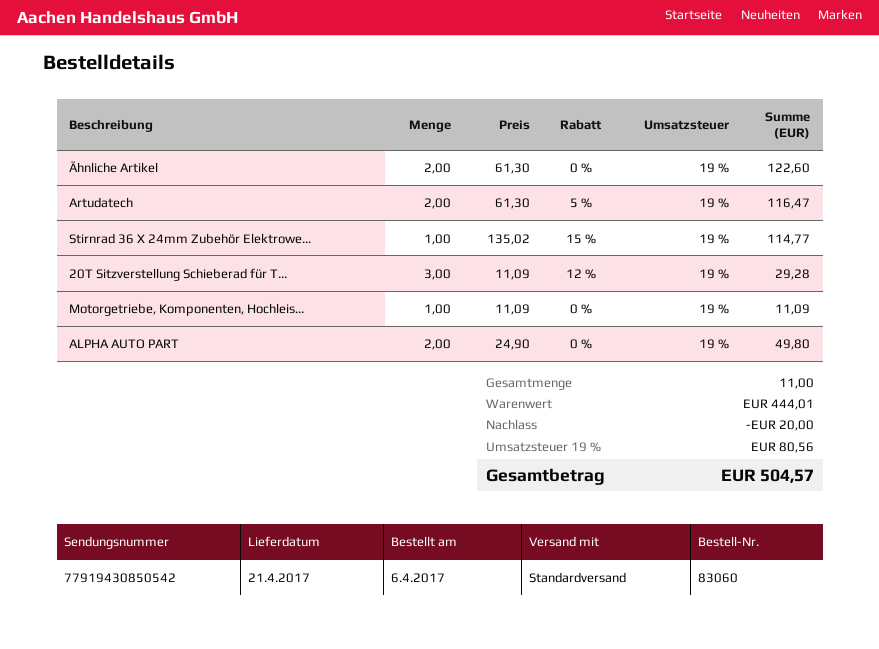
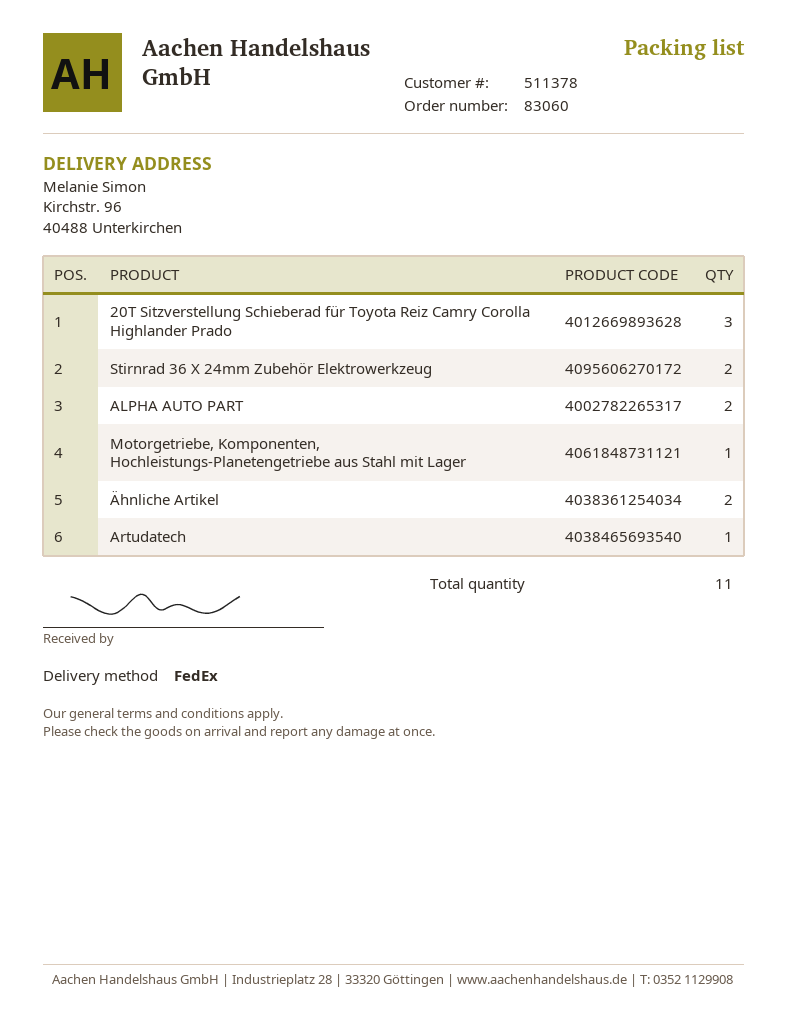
shipping method: standard -> FedEx
Artudatech: 2 -> 1
Stirnrad 36 X 24mm Zubehör Elektrowe...: 1 -> 2

